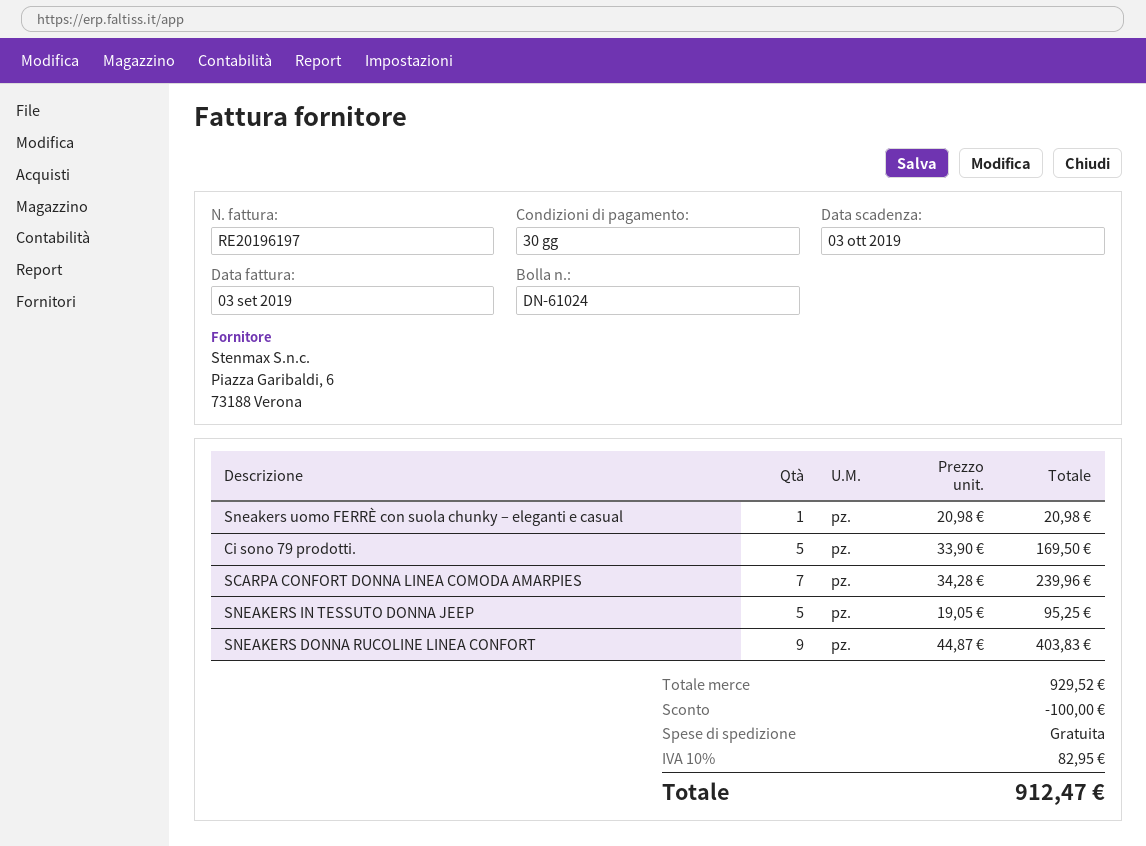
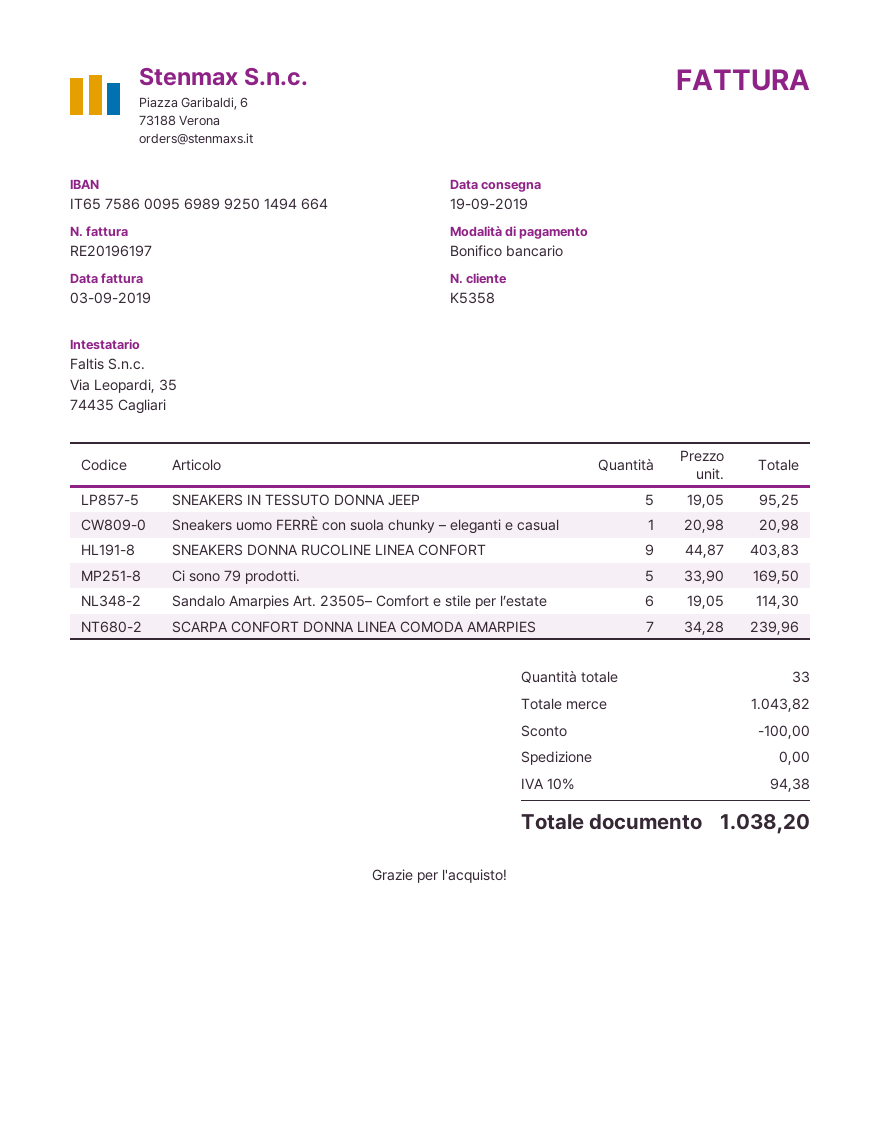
Sandalo Amarpies Art. 23505– Comfort e stile per l’estate: none -> 6 x 19.05 = 114.30
subtotal: 929.52 -> 1043.82
tax: 10% = 82.95 -> 10% = 94.38
total: 912.47 -> 1038.20

